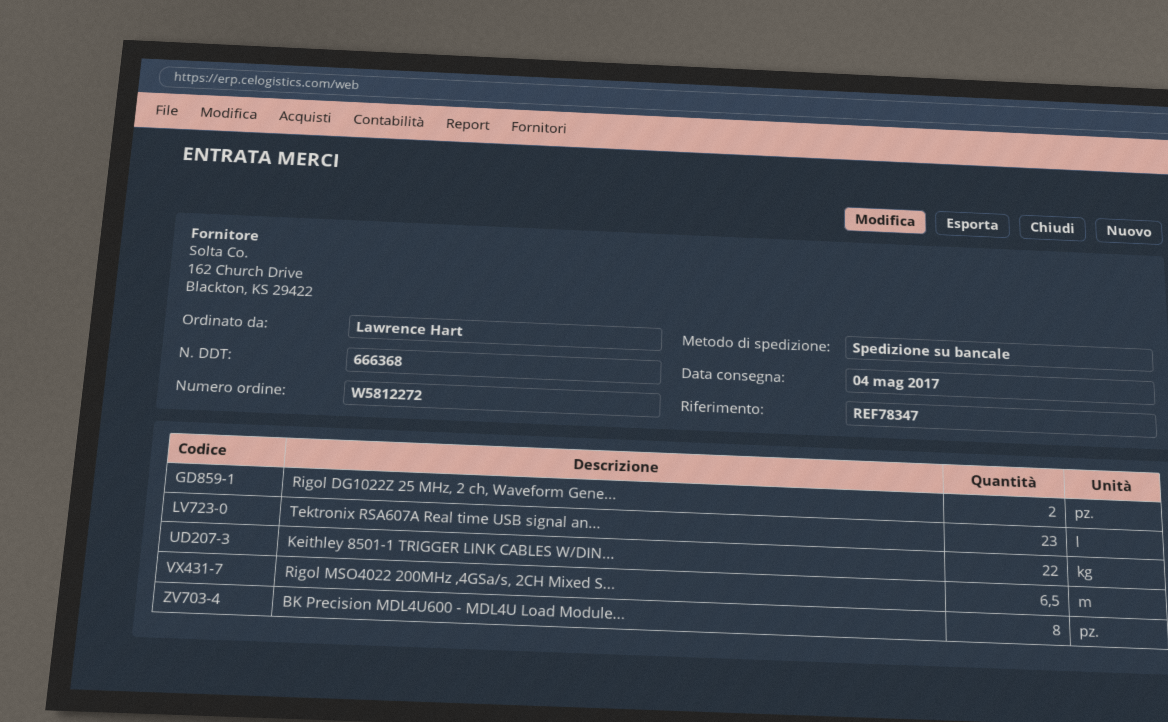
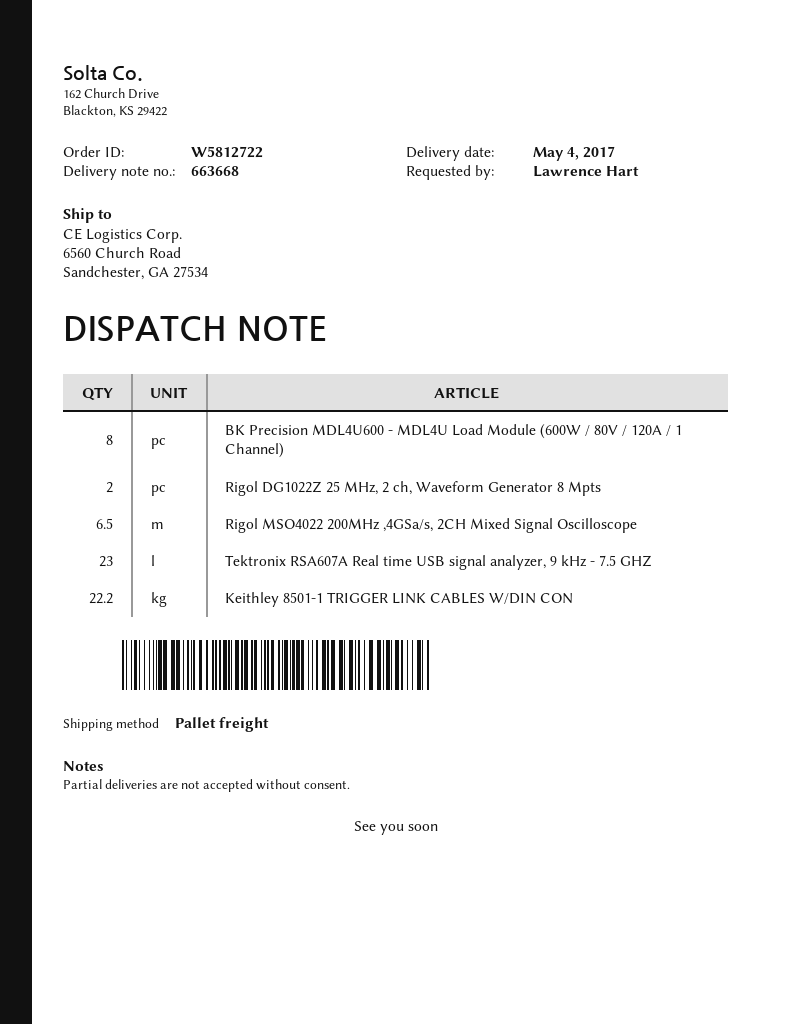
order number: W5812272 -> W5812722
delivery note number: 666368 -> 663668
Keithley 8501-1 TRIGGER LINK CABLES W/DIN...: 22 -> 22.2

